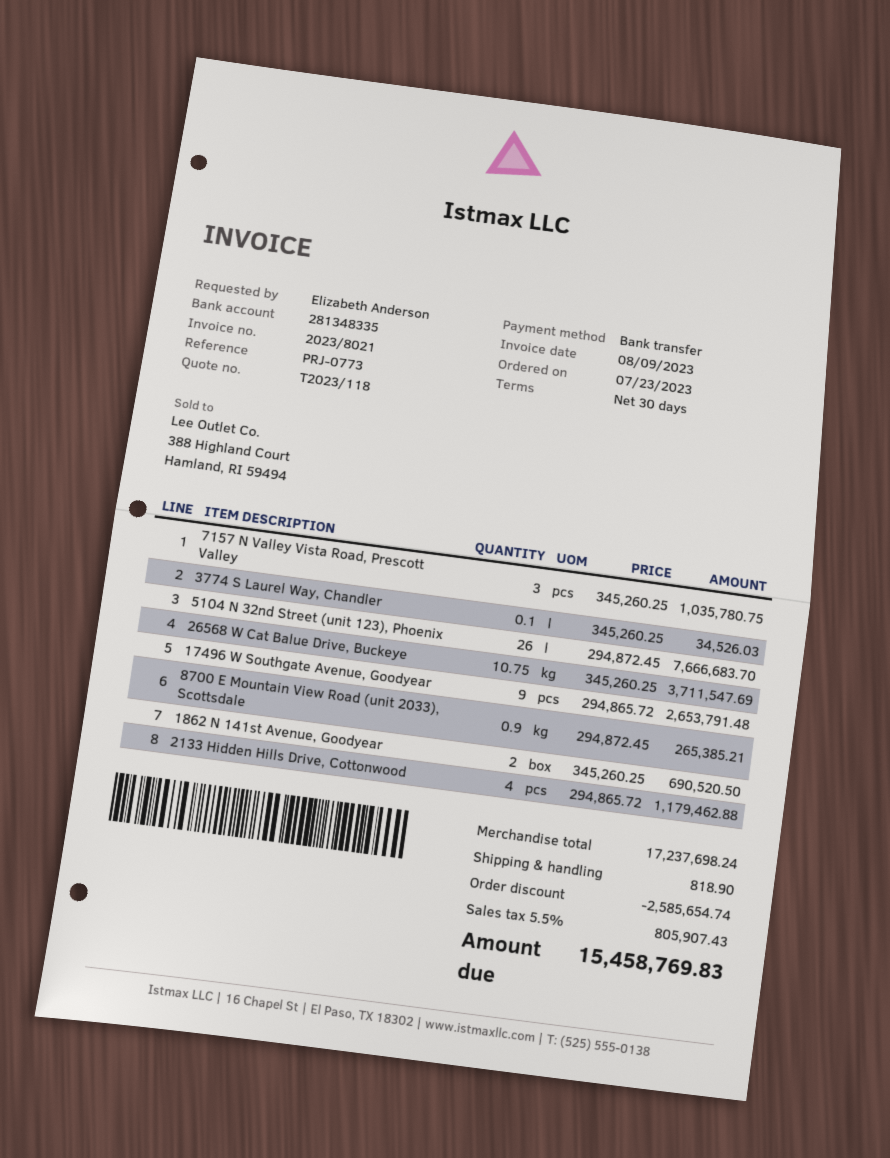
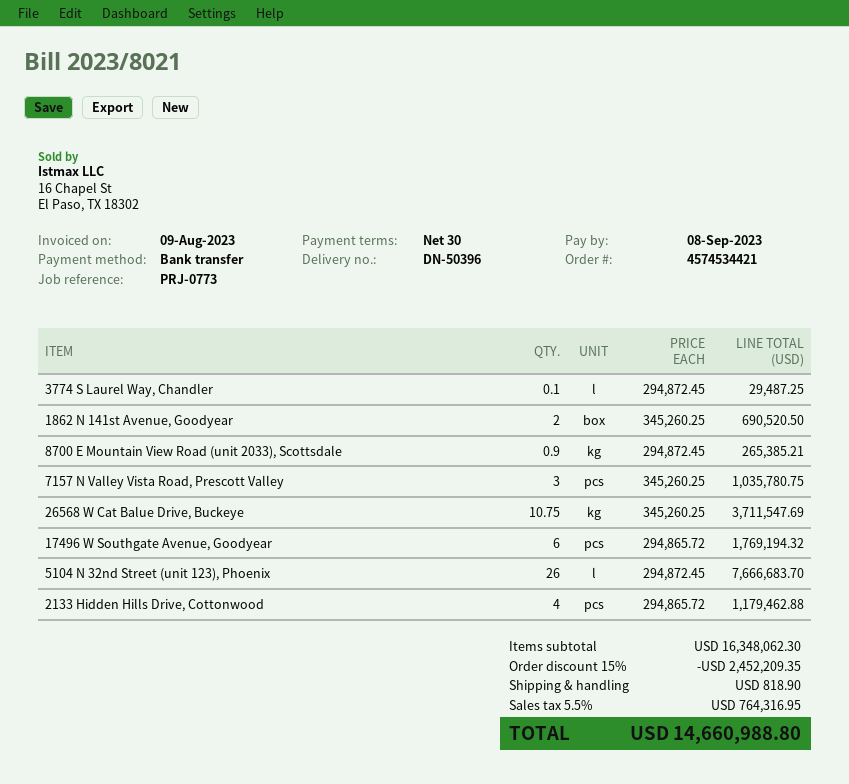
3774 S Laurel Way, Chandler: 0.1 x 345260.25 = 34526.03 -> 0.1 x 294872.45 = 29487.25
17496 W Southgate Avenue, Goodyear: 9 x 294865.72 = 2653791.48 -> 6 x 294865.72 = 1769194.32
subtotal: 17237698.24 -> 16348062.30
discount: 2585654.74 -> 2452209.35
tax: 5.5% = 805907.43 -> 5.5% = 764316.95
total: 15458769.83 -> 14660988.80

